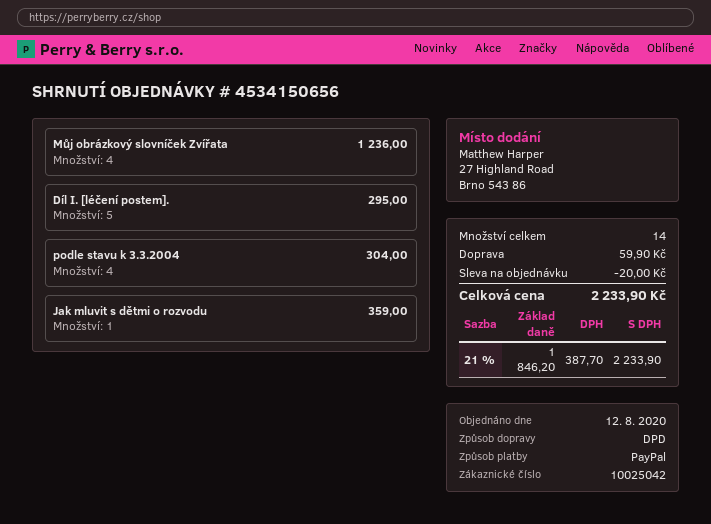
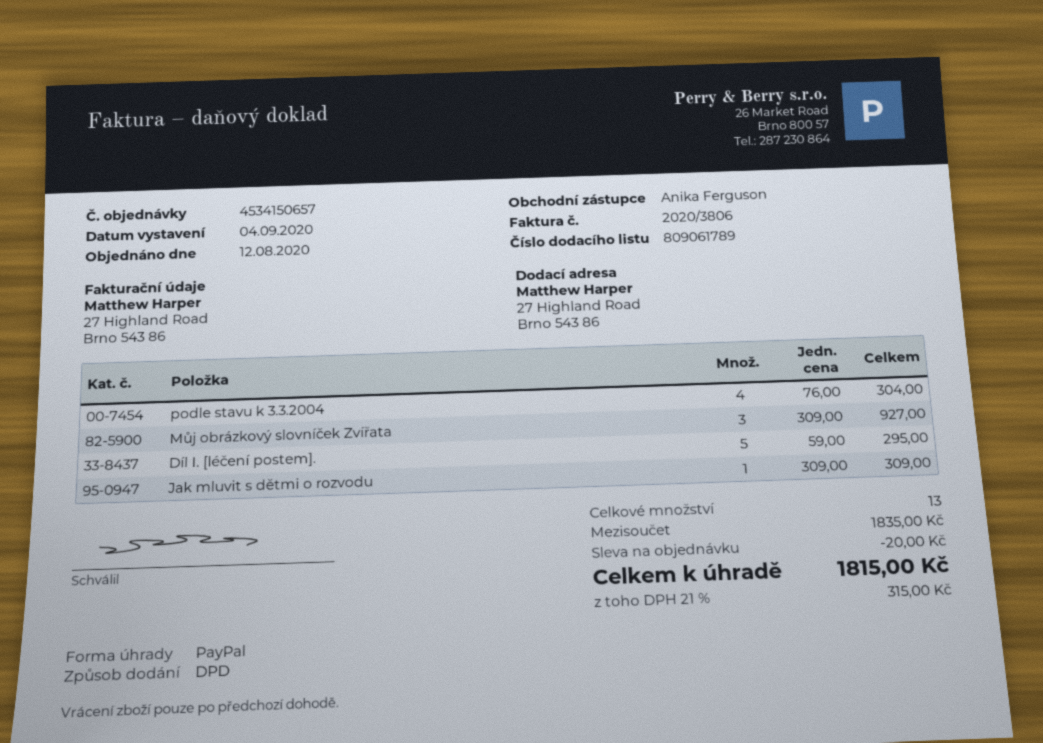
order number: 4534150656 -> 4534150657
Můj obrázkový slovníček Zvířata: 4 for 1236.00 -> 3 for 927.00
Jak mluvit s dětmi o rozvodu: 1 for 359.00 -> 1 for 309.00
total quantity: 14 -> 13
shipping: 59.90 -> none
tax: 21% = 387.70 -> 21% = 315.00
total: 2233.90 -> 1815.00

